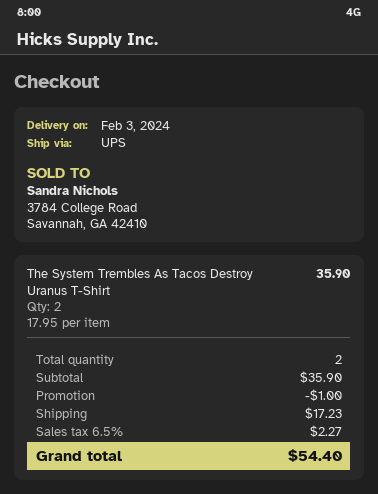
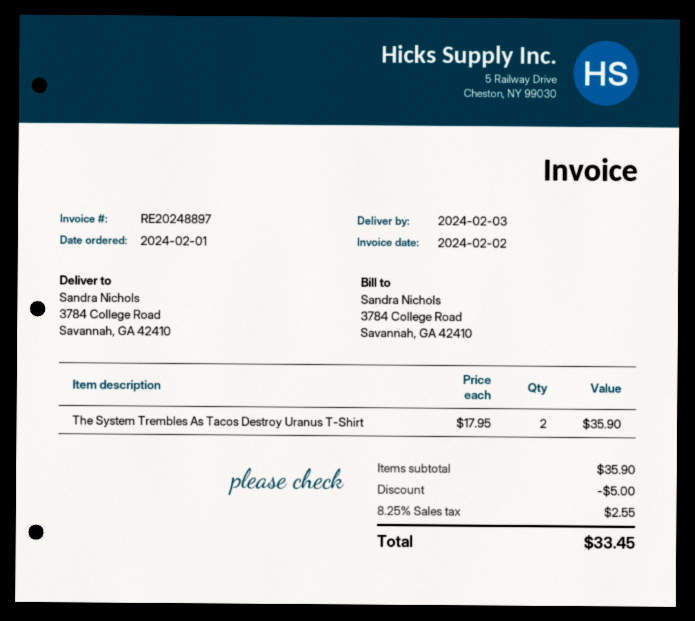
discount: 1.00 -> 5.00
shipping: 17.23 -> none
tax: 6.5% = 2.27 -> 8.25% = 2.55
total: 54.40 -> 33.45

